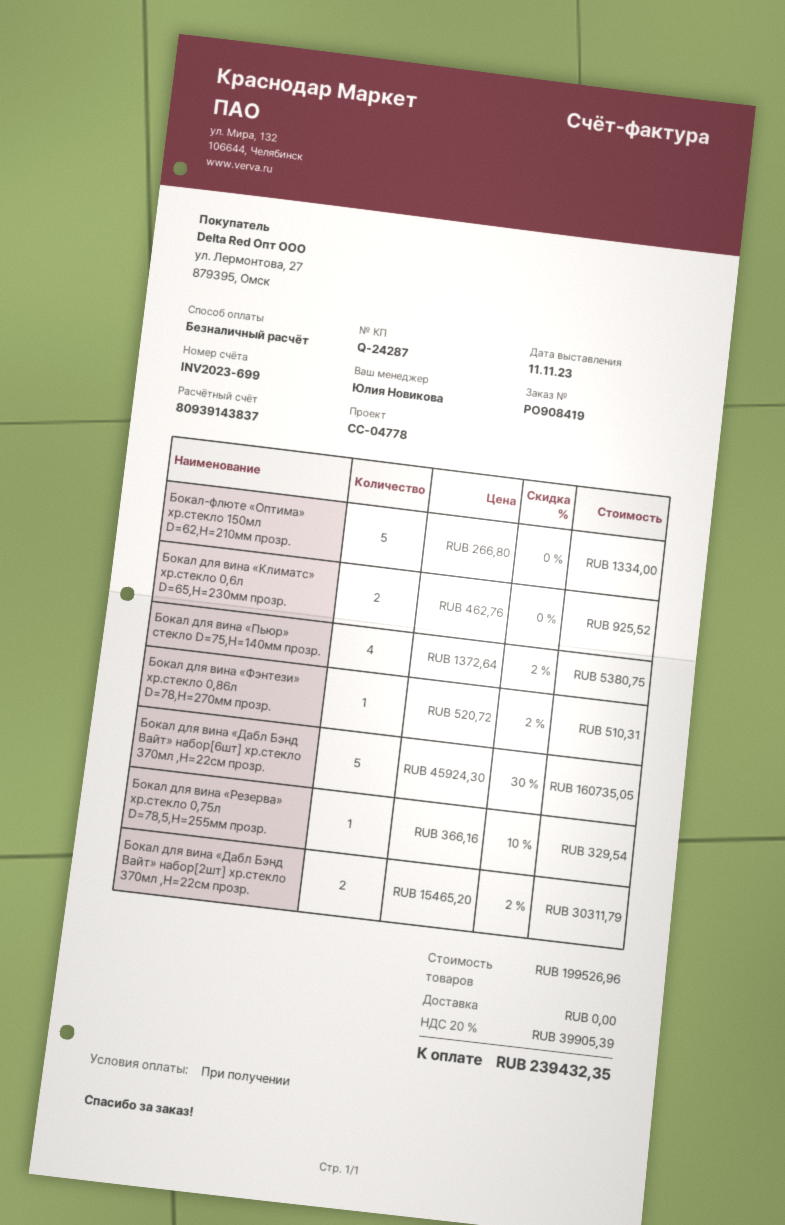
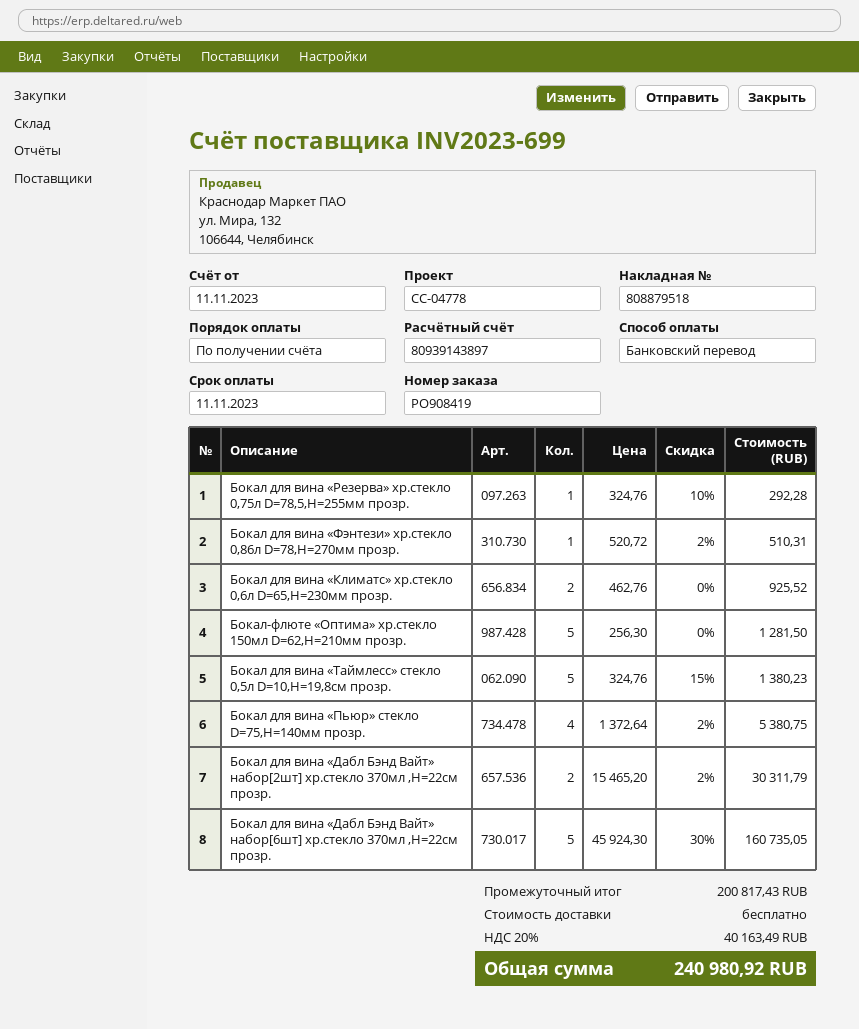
bank account: 80939143837 -> 80939143897
Бокал-флюте «Оптима» хр.стекло 150мл D=62,H=210мм прозр.: 5 x 266.80 = 1334.00 -> 5 x 256.30 = 1281.50
Бокал для вина «Резерва» хр.стекло 0,75л D=78,5,H=255мм прозр.: 1 x 366.16 - 10% = 329.54 -> 1 x 324.76 - 10% = 292.28
Бокал для вина «Таймлесс» стекло 0,5л D=10,H=19,8см прозр.: none -> 5 x 324.76 - 15% = 1380.23
subtotal: 199526.96 -> 200817.43
tax: 20% = 39905.39 -> 20% = 40163.49
total: 239432.35 -> 240980.92

